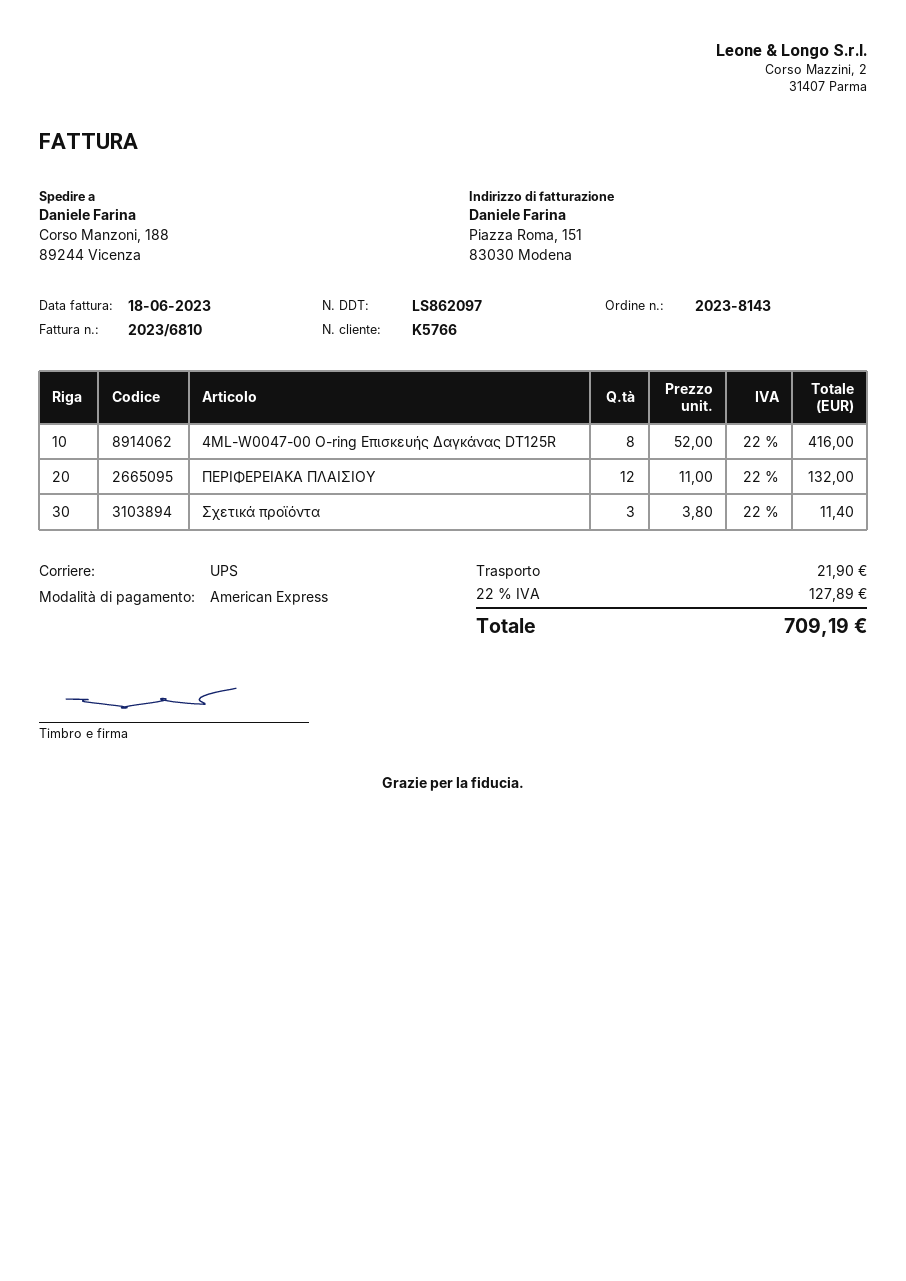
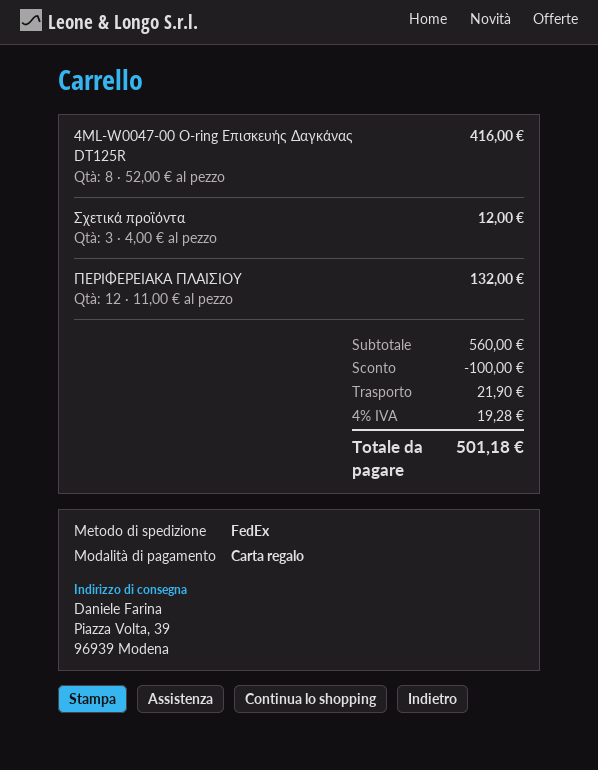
payment method: American Express -> gift card
shipping method: UPS -> FedEx
ship to: Corso Manzoni, 188, 89244 Vicenza -> Piazza Volta, 39, 96939 Modena
Σχετικά προϊόντα: 3 x 3.80 = 11.40 -> 3 x 4.00 = 12.00
discount: none -> 100.00
tax: 22% = 127.89 -> 4% = 19.28
total: 709.19 -> 501.18

